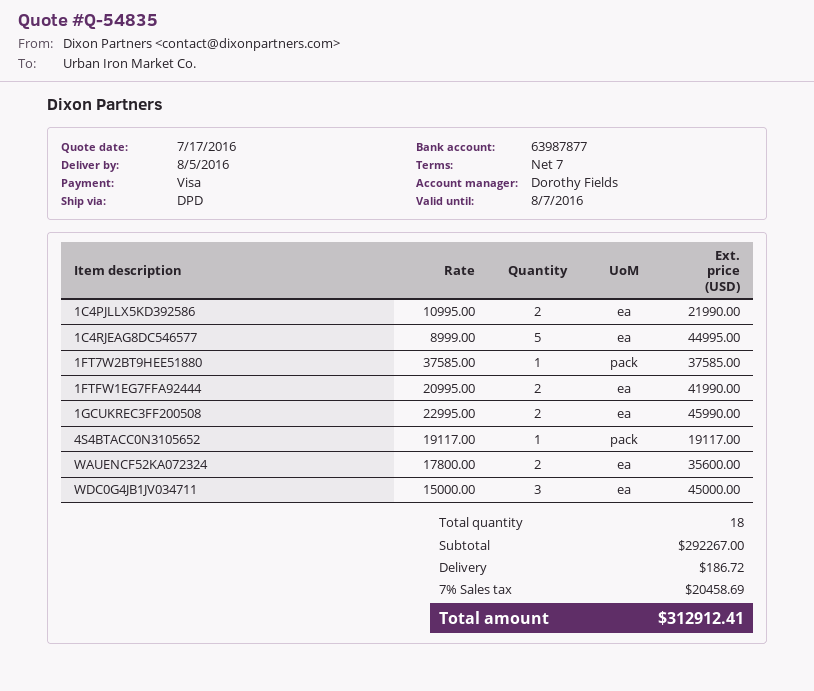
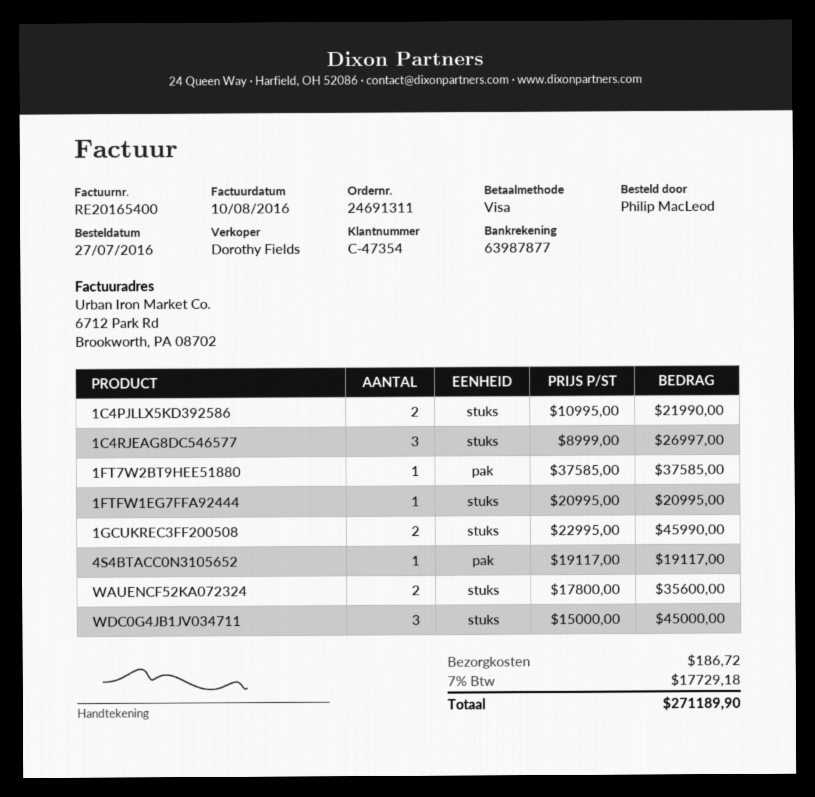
1C4RJEAG8DC546577: 5 x 8999.00 = 44995.00 -> 3 x 8999.00 = 26997.00
1FTFW1EG7FFA92444: 2 x 20995.00 = 41990.00 -> 1 x 20995.00 = 20995.00
tax: 7% = 20458.69 -> 7% = 17729.18
total: 312912.41 -> 271189.90

